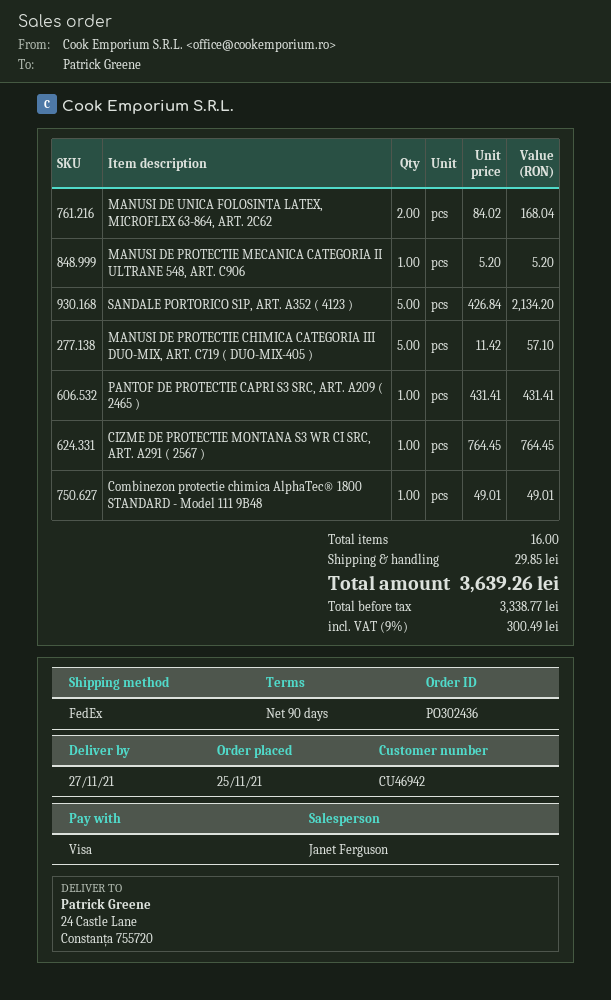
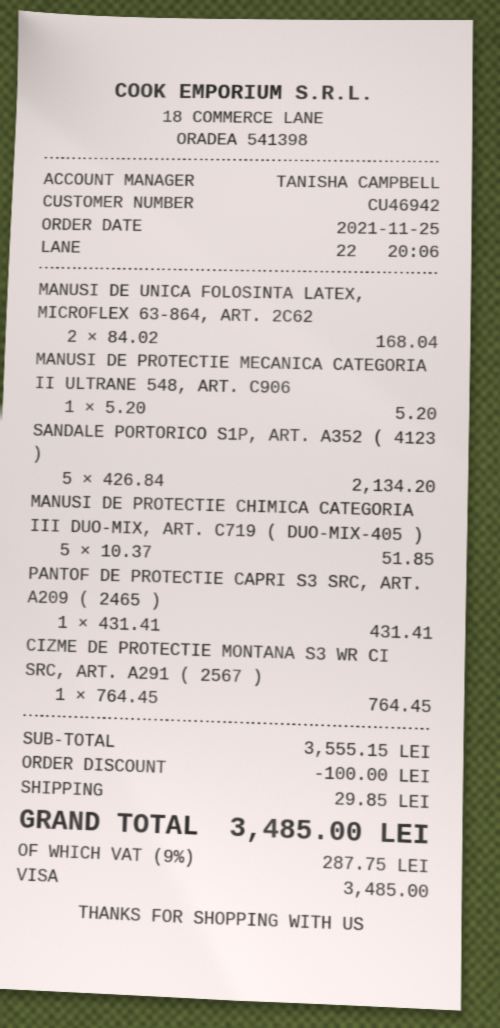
sales rep: Janet Ferguson -> TANISHA CAMPBELL
MANUSI DE PROTECTIE CHIMICA CATEGORIA III DUO-MIX, ART. C719 ( DUO-MIX-405 ): 5 x 11.42 = 57.10 -> 5 x 10.37 = 51.85
Combinezon protectie chimica AlphaTec® 1800 STANDARD - Model 111 9B48: 1 x 49.01 = 49.01 -> none
discount: none -> 100.00
tax: 9% = 300.49 -> 9% = 287.75
total: 3639.26 -> 3485.00

